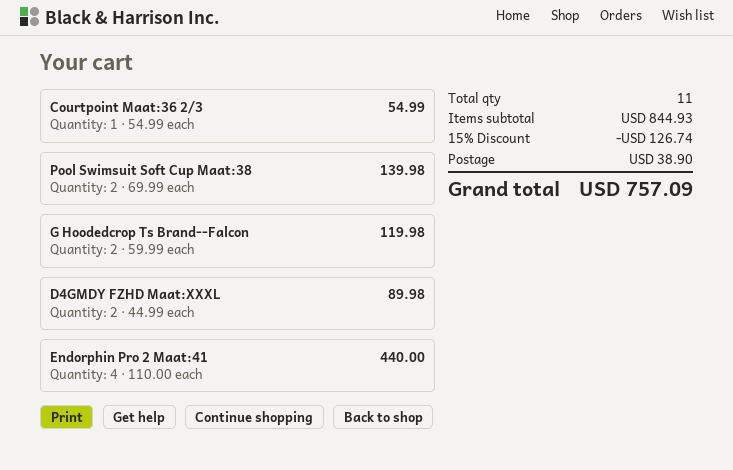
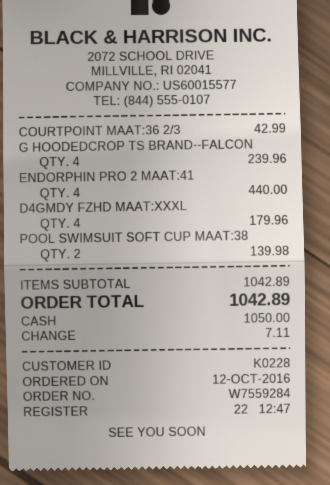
Courtpoint Maat:36 2/3: 1 for 54.99 -> 1 for 42.99
G Hoodedcrop Ts Brand--Falcon: 2 for 119.98 -> 4 for 239.96
D4GMDY FZHD Maat:XXXL: 2 for 89.98 -> 4 for 179.96
subtotal: 844.93 -> 1042.89
discount: 15% = 126.74 -> none
shipping: 38.90 -> none
total: 757.09 -> 1042.89

